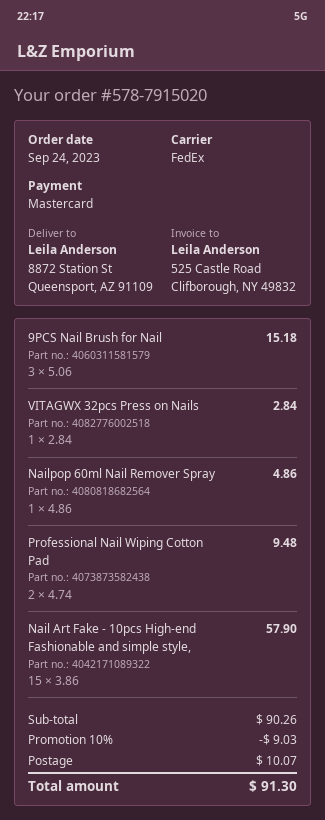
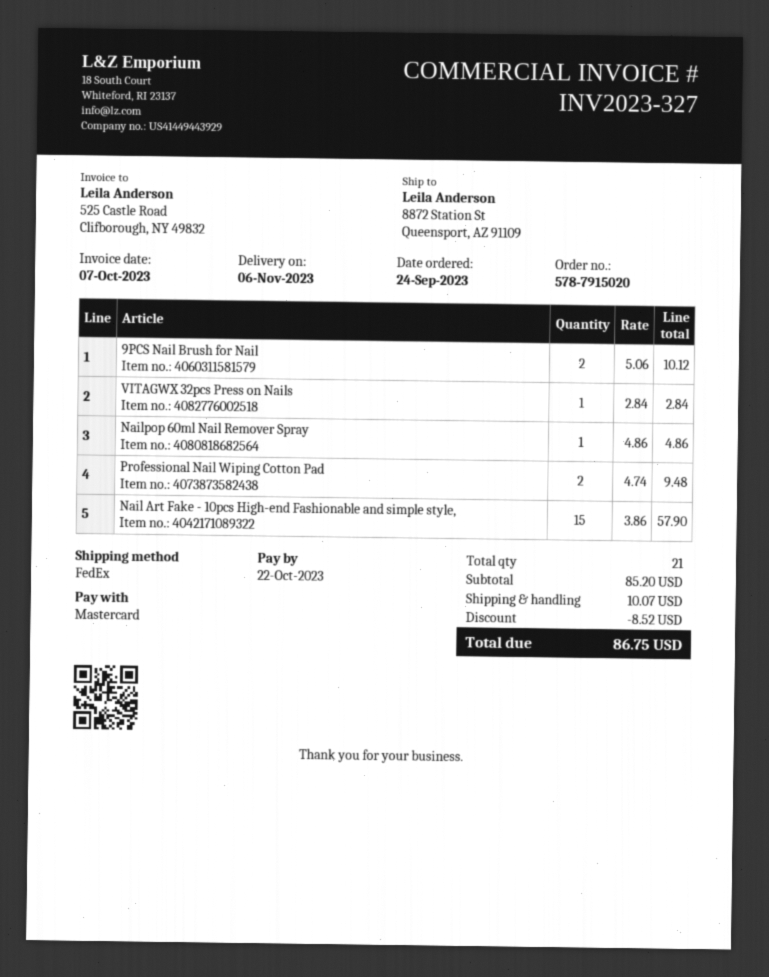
9PCS Nail Brush for Nail: 3 x 5.06 = 15.18 -> 2 x 5.06 = 10.12
subtotal: 90.26 -> 85.20
discount: 9.03 -> 8.52
total: 91.30 -> 86.75

